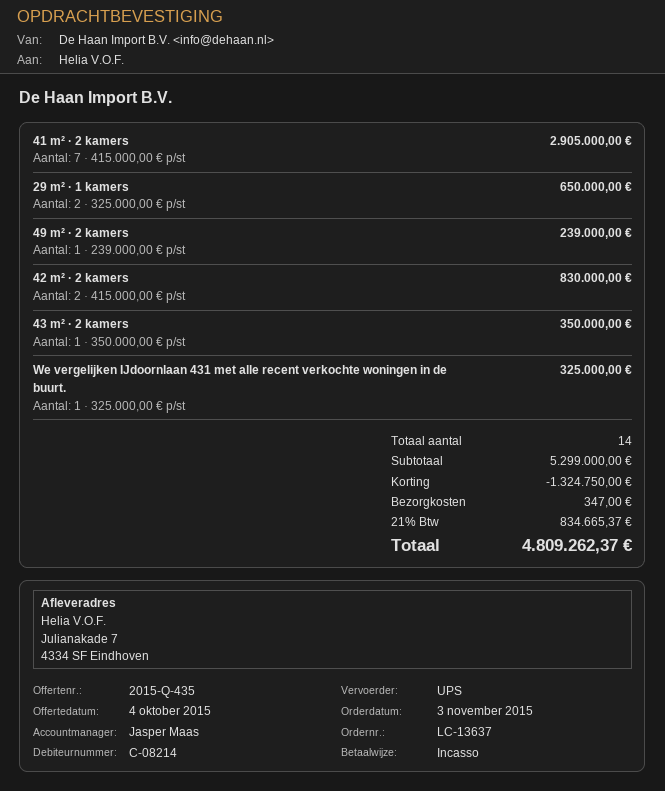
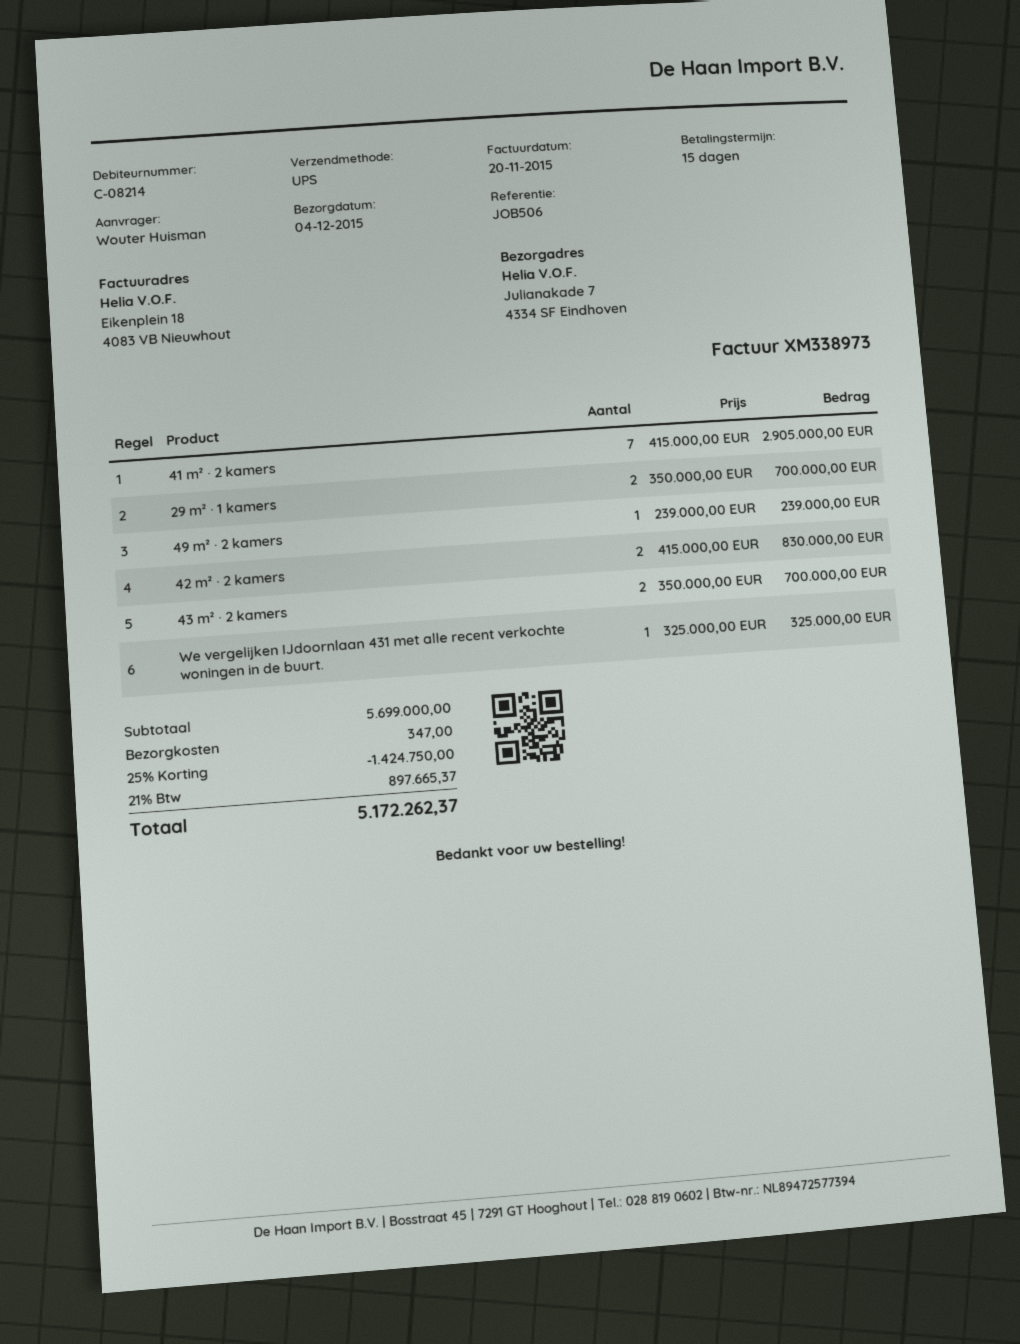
29 m² · 1 kamers: 2 x 325000.00 = 650000.00 -> 2 x 350000.00 = 700000.00
43 m² · 2 kamers: 1 x 350000.00 = 350000.00 -> 2 x 350000.00 = 700000.00
subtotal: 5299000.00 -> 5699000.00
discount: 1324750.00 -> 1424750.00
tax: 21% = 834665.37 -> 21% = 897665.37
total: 4809262.37 -> 5172262.37

